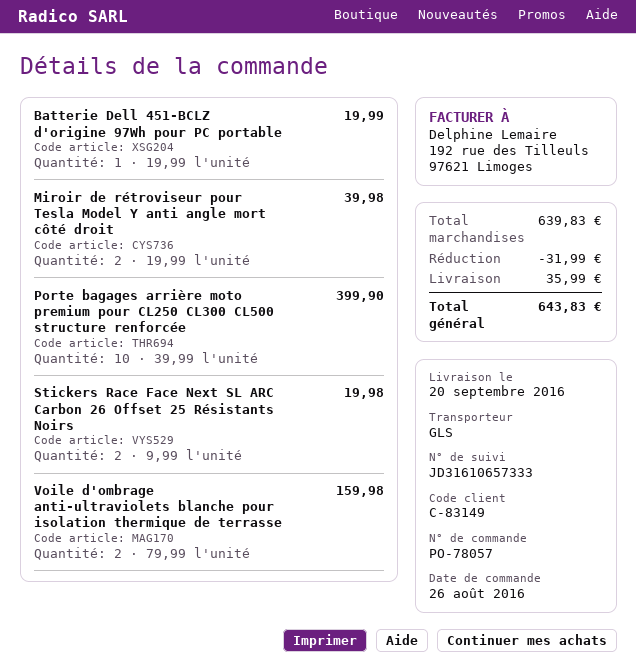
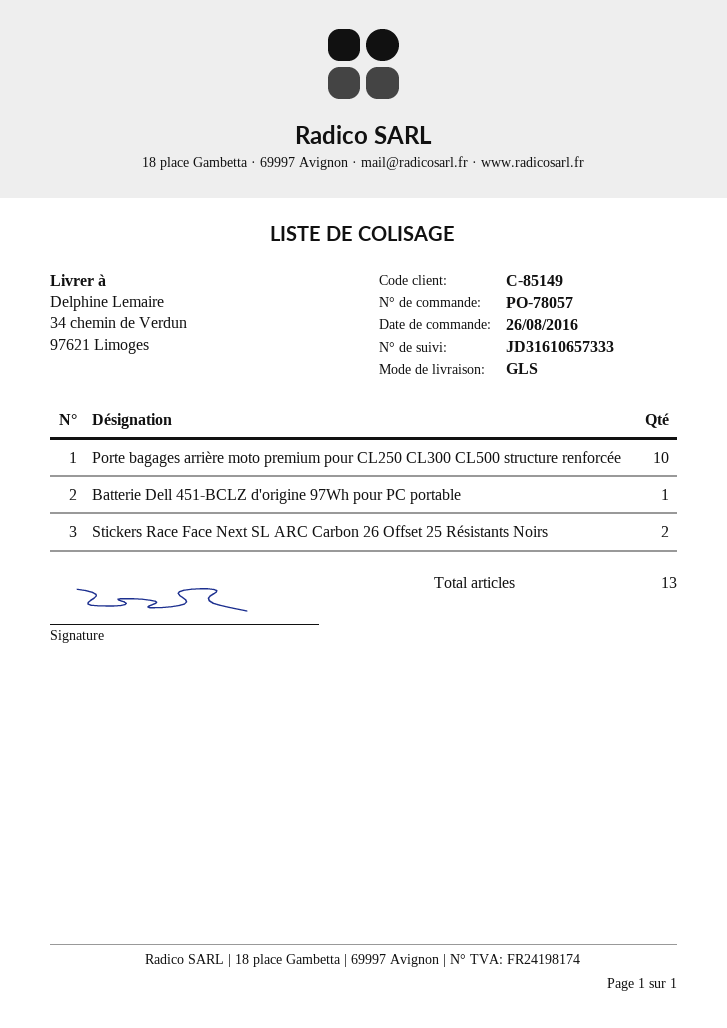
customer number: C-83149 -> C-85149
Miroir de rétroviseur pour Tesla Model Y anti angle mort côté droit: 2 -> none
Voile d'ombrage anti-ultraviolets blanche pour isolation thermique de terrasse: 2 -> none

